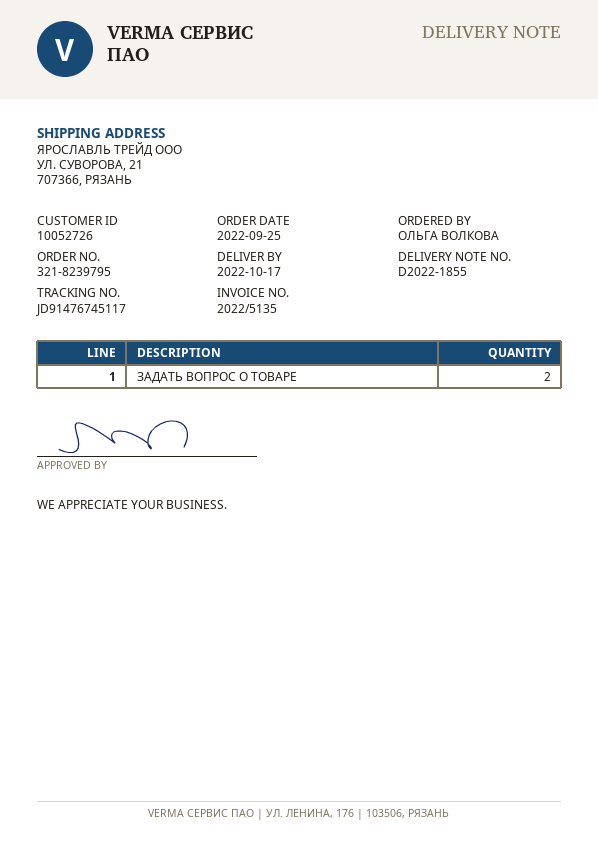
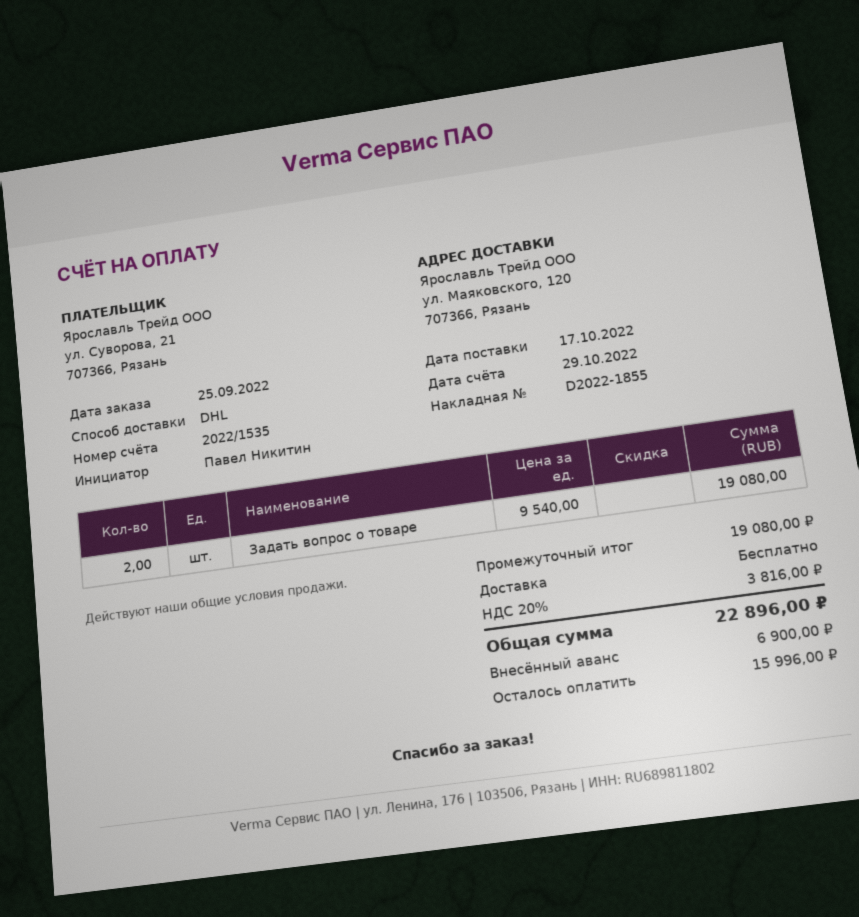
invoice number: 2022/5135 -> 2022/1535
ordered by: ОЛЬГА ВОЛКОВА -> Павел Никитин
ship to: УЛ. СУВОРОВА, 21, 707366, РЯЗАНЬ -> ул. Маяковского, 120, 707366, Рязань

